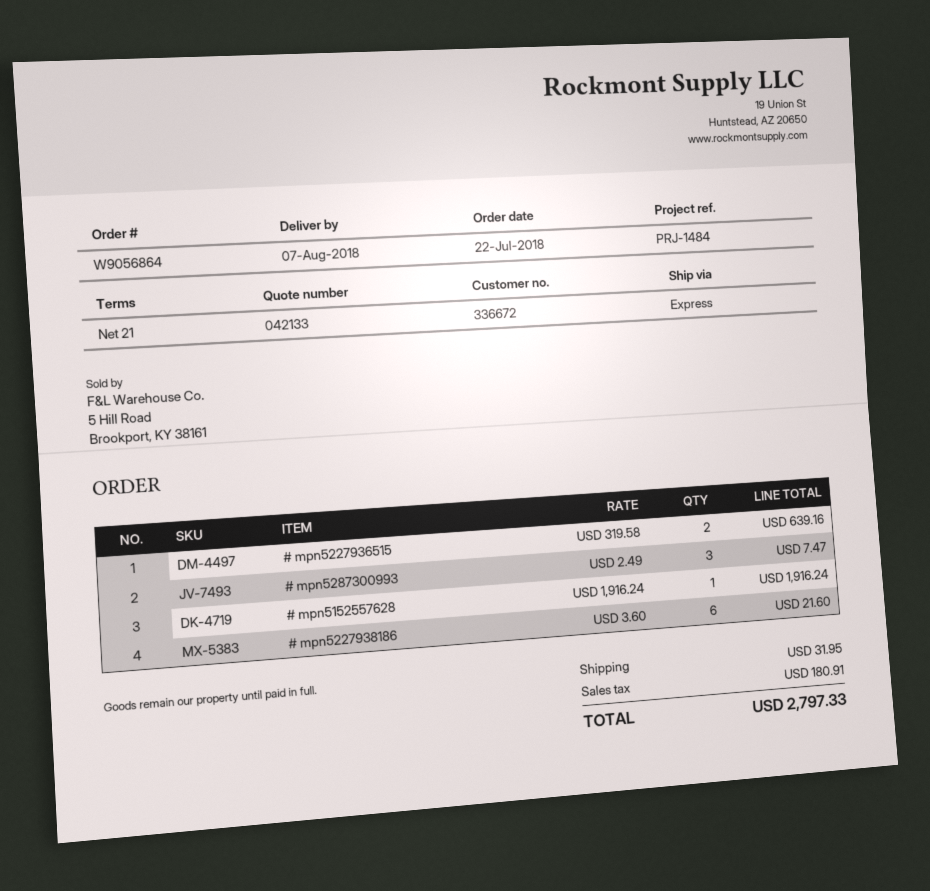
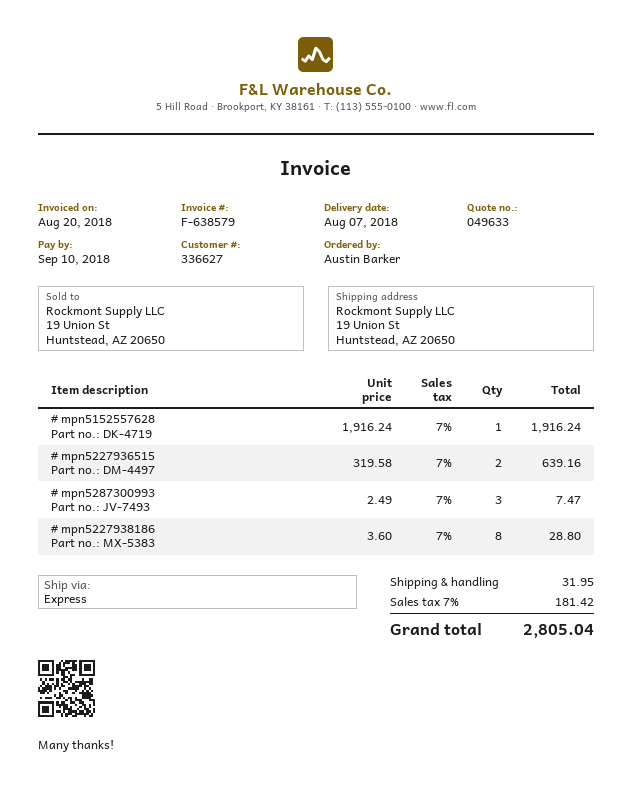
quote number: 042133 -> 049633
customer number: 336672 -> 336627
# mpn5227938186: 6 x 3.60 = 21.60 -> 8 x 3.60 = 28.80
tax: 180.91 -> 181.42
total: 2797.33 -> 2805.04

